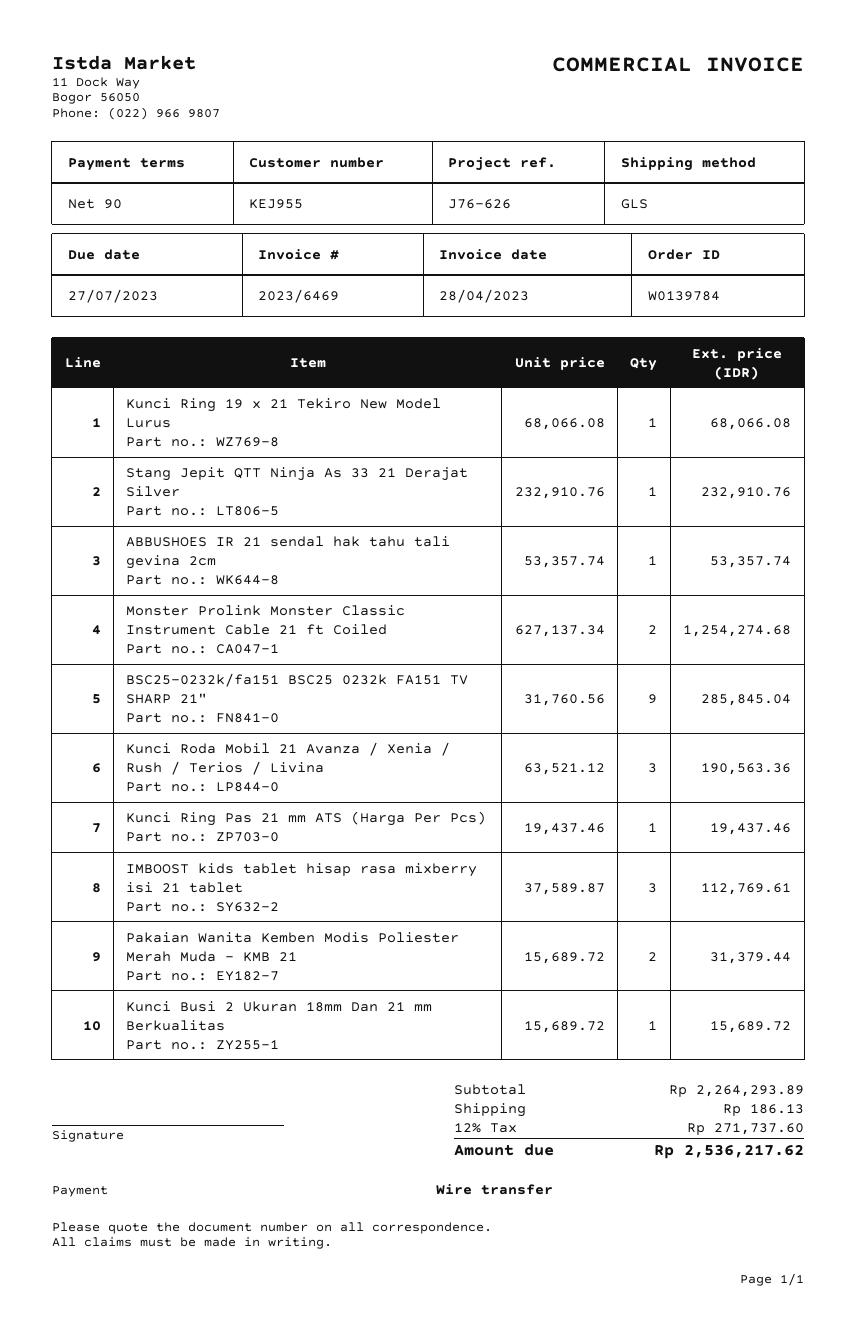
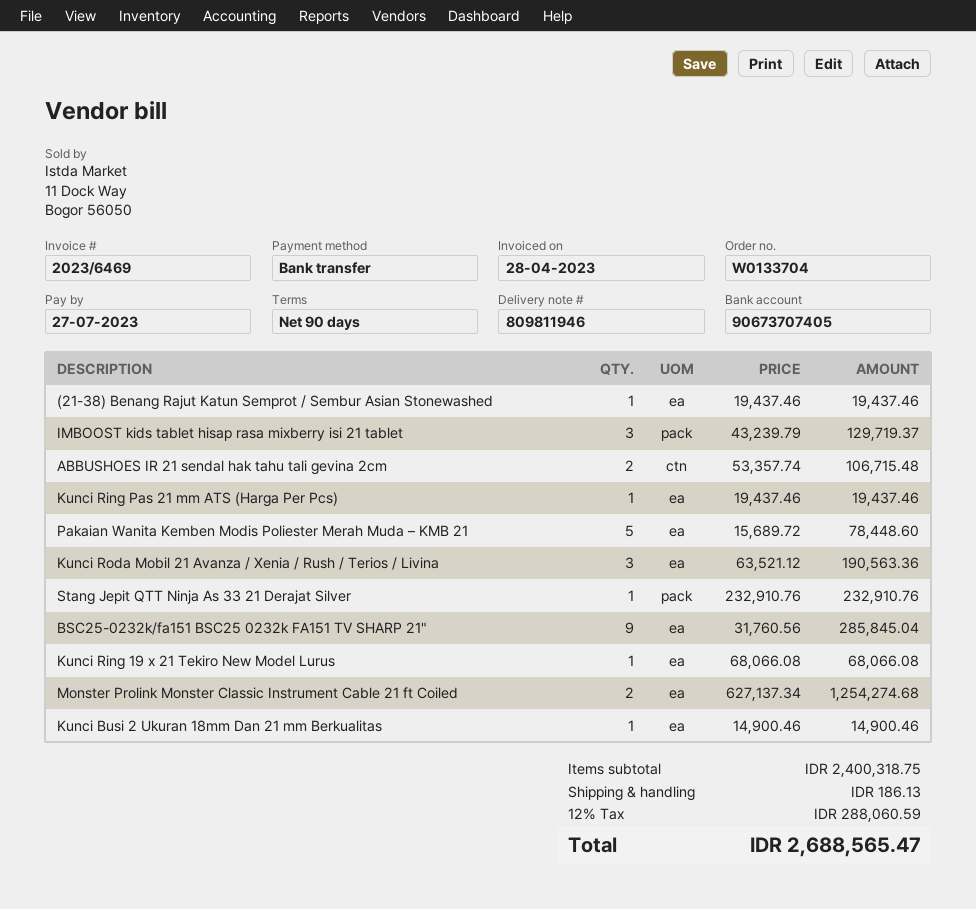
order number: W0139784 -> W0133704
ABBUSHOES IR 21 sendal hak tahu tali gevina 2cm: 1 x 53357.74 = 53357.74 -> 2 x 53357.74 = 106715.48
IMBOOST kids tablet hisap rasa mixberry isi 21 tablet: 3 x 37589.87 = 112769.61 -> 3 x 43239.79 = 129719.37
Pakaian Wanita Kemben Modis Poliester Merah Muda – KMB 21: 2 x 15689.72 = 31379.44 -> 5 x 15689.72 = 78448.60
Kunci Busi 2 Ukuran 18mm Dan 21 mm Berkualitas: 1 x 15689.72 = 15689.72 -> 1 x 14900.46 = 14900.46
(21-38) Benang Rajut Katun Semprot / Sembur Asian Stonewashed: none -> 1 x 19437.46 = 19437.46
subtotal: 2264293.89 -> 2400318.75
tax: 12% = 271737.60 -> 12% = 288060.59
total: 2536217.62 -> 2688565.47

